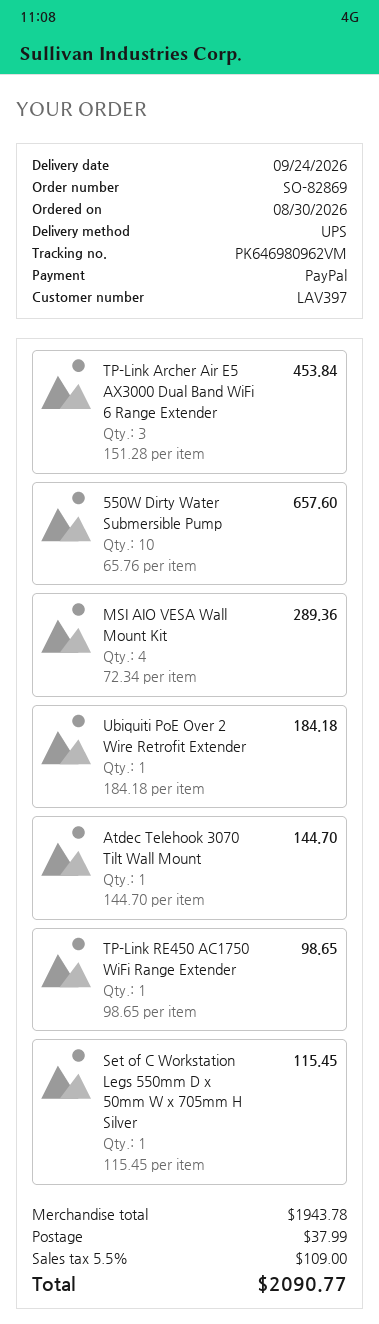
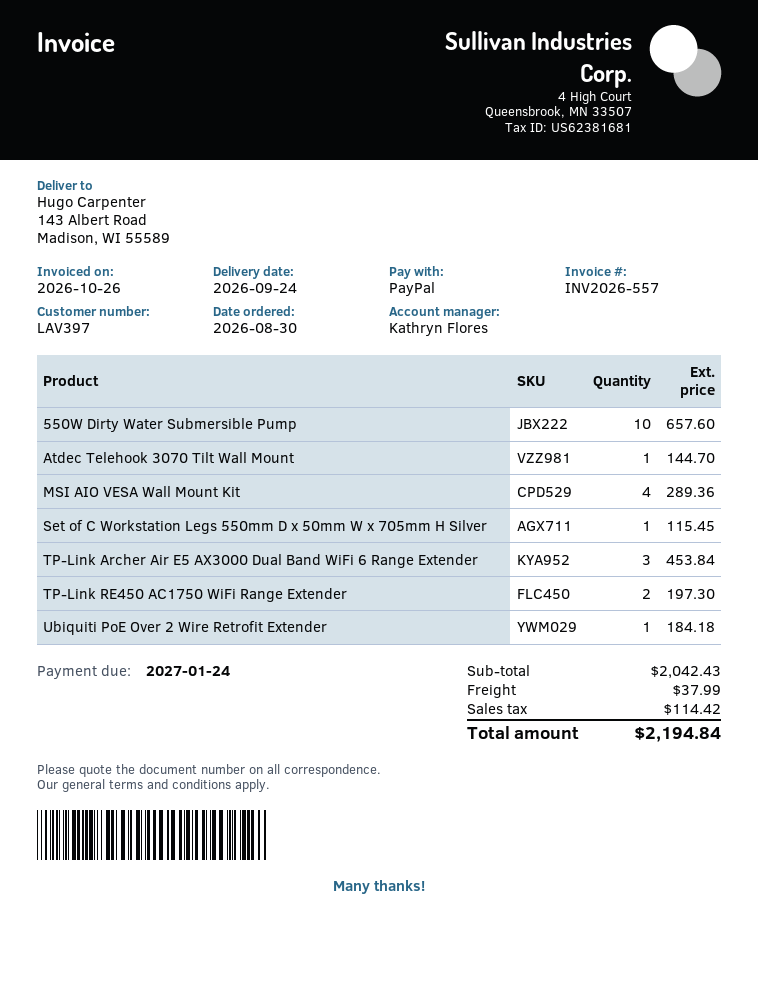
TP-Link RE450 AC1750 WiFi Range Extender: 1 for 98.65 -> 2 for 197.30
subtotal: 1943.78 -> 2042.43
tax: 109.00 -> 114.42
total: 2090.77 -> 2194.84

